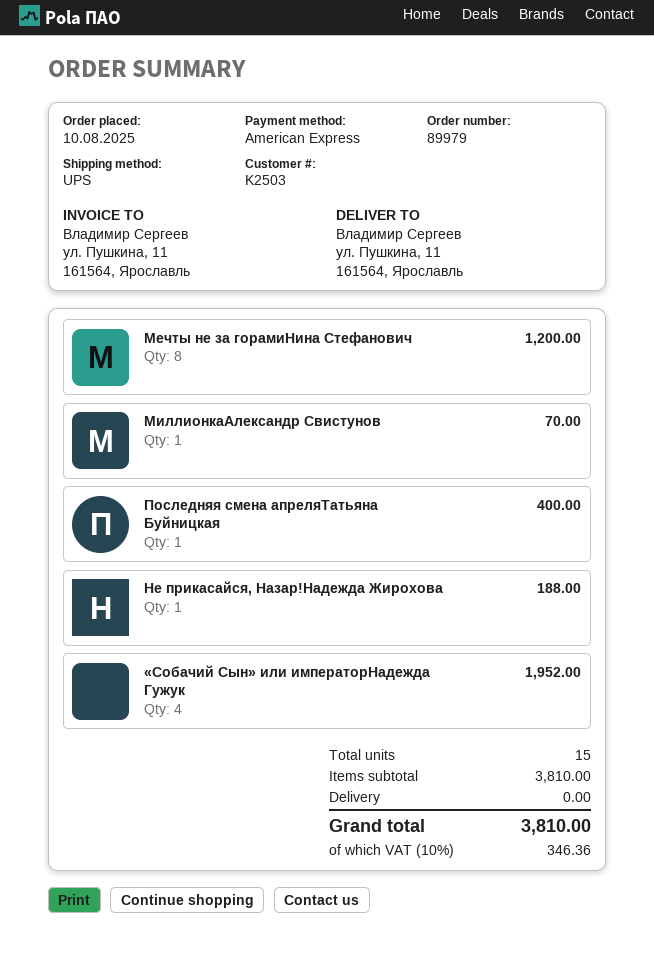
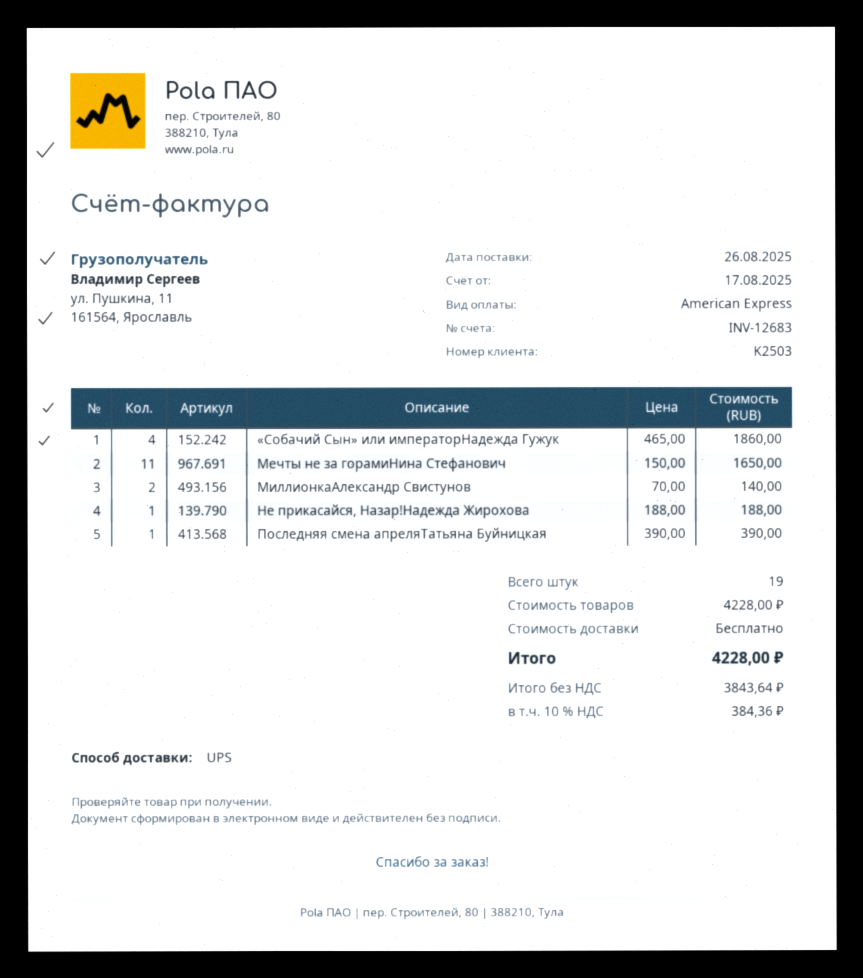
Мечты не за горамиНина Стефанович: 8 for 1200.00 -> 11 for 1650.00
МиллионкаАлександр Свистунов: 1 for 70.00 -> 2 for 140.00
Последняя смена апреляТатьяна Буйницкая: 1 for 400.00 -> 1 for 390.00
«Собачий Сын» или императорНадежда Гужук: 4 for 1952.00 -> 4 for 1860.00
total quantity: 15 -> 19
subtotal: 3810.00 -> 4228.00
tax: 10% = 346.36 -> 10% = 384.36
total: 3810.00 -> 4228.00

